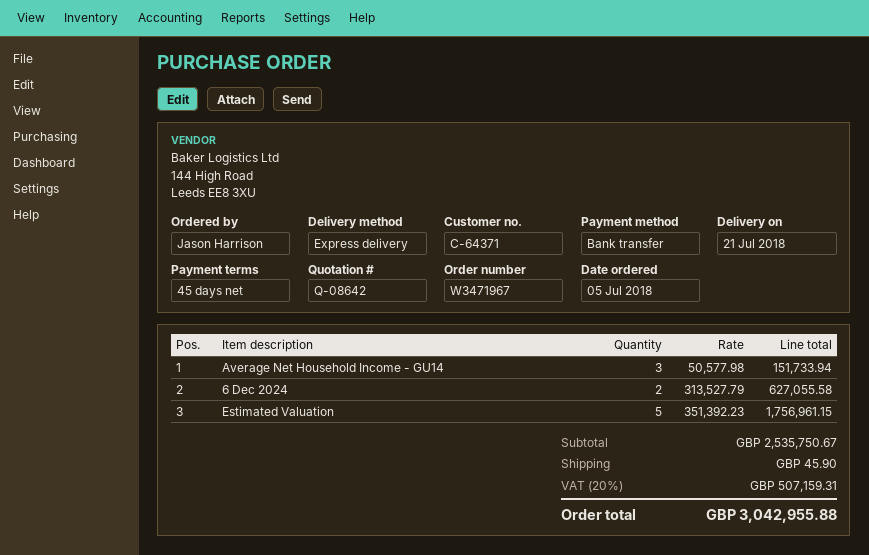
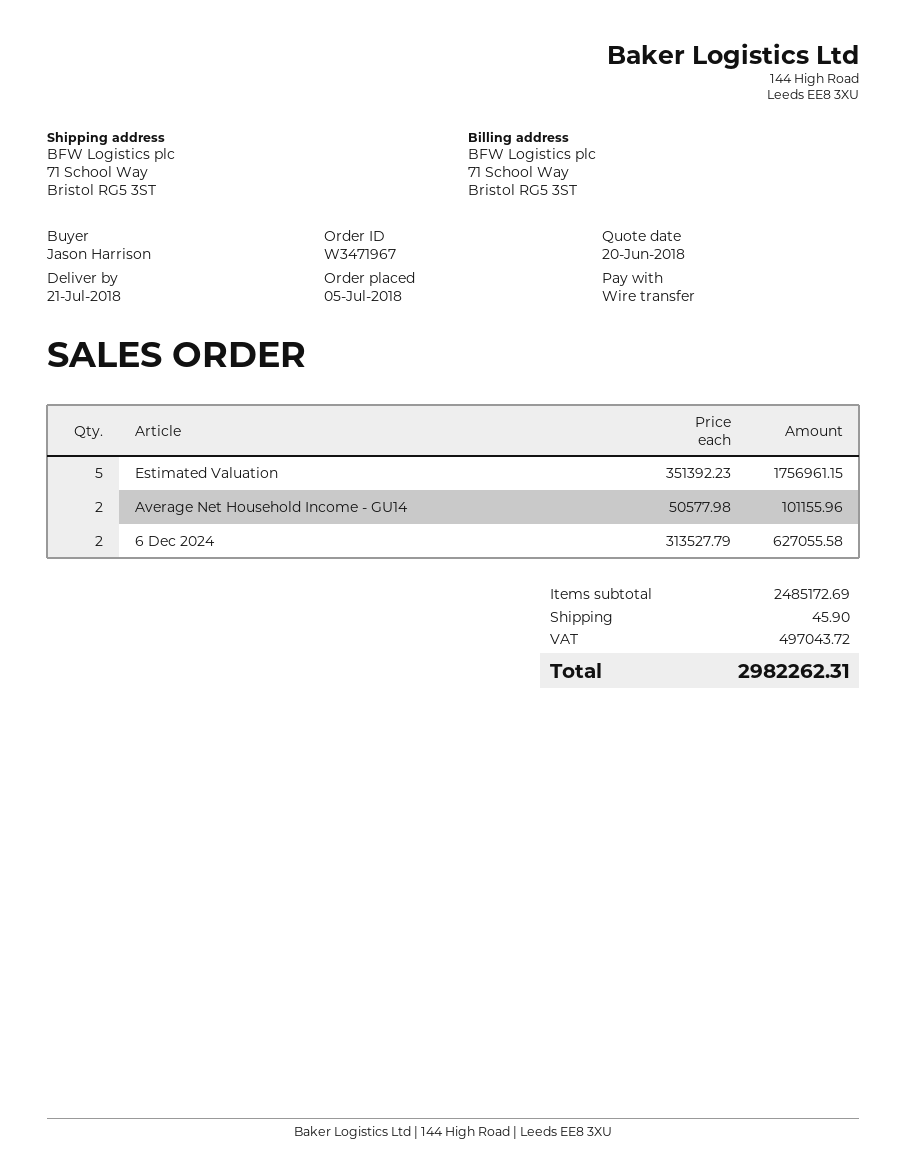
Average Net Household Income - GU14: 3 x 50577.98 = 151733.94 -> 2 x 50577.98 = 101155.96
subtotal: 2535750.67 -> 2485172.69
tax: 507159.31 -> 497043.72
total: 3042955.88 -> 2982262.31

